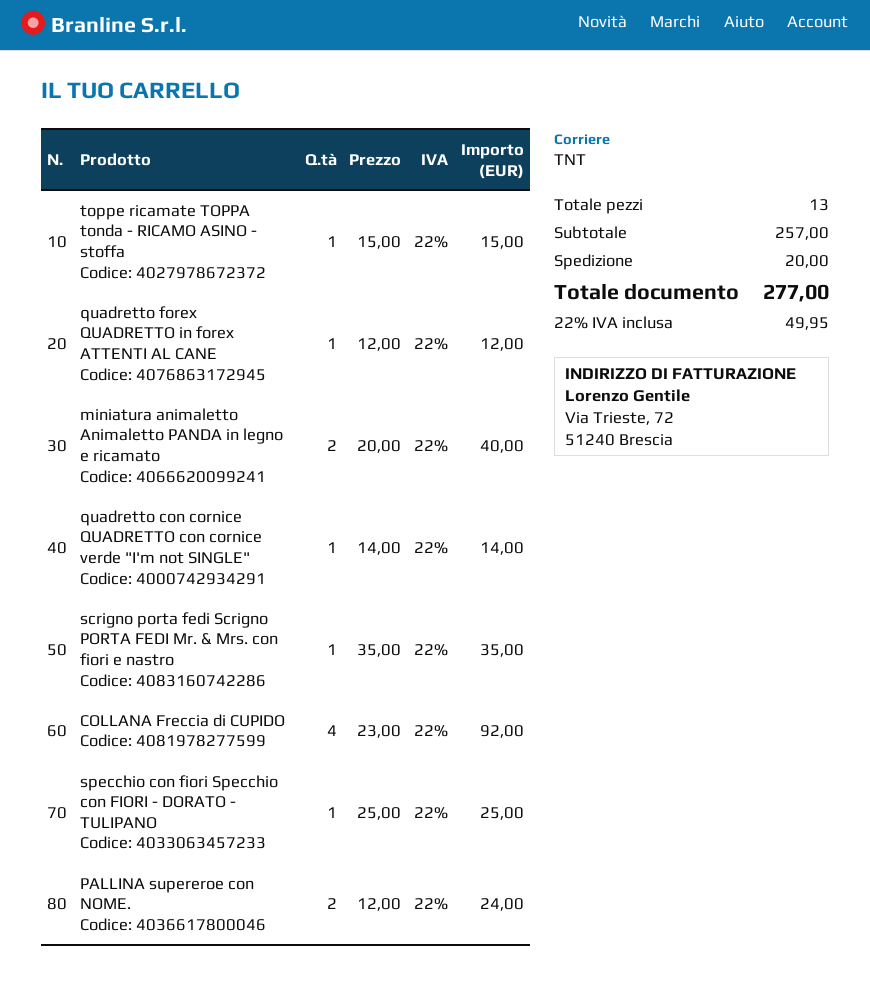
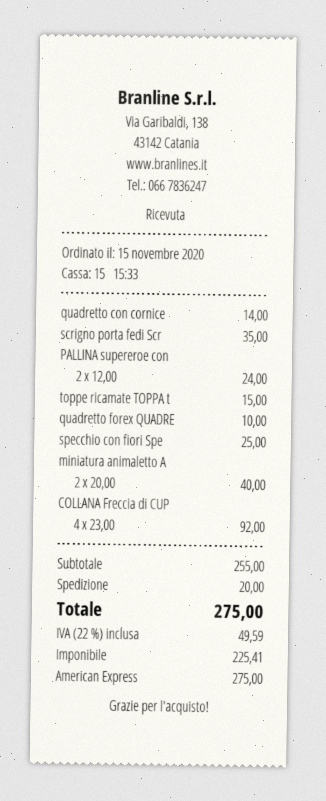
quadretto forex QUADRETTO in forex ATTENTI AL CANE: 1 x 12.00 = 12.00 -> 1 x 10.00 = 10.00
subtotal: 257.00 -> 255.00
tax: 22% = 49.95 -> 22% = 49.59
total: 277.00 -> 275.00

